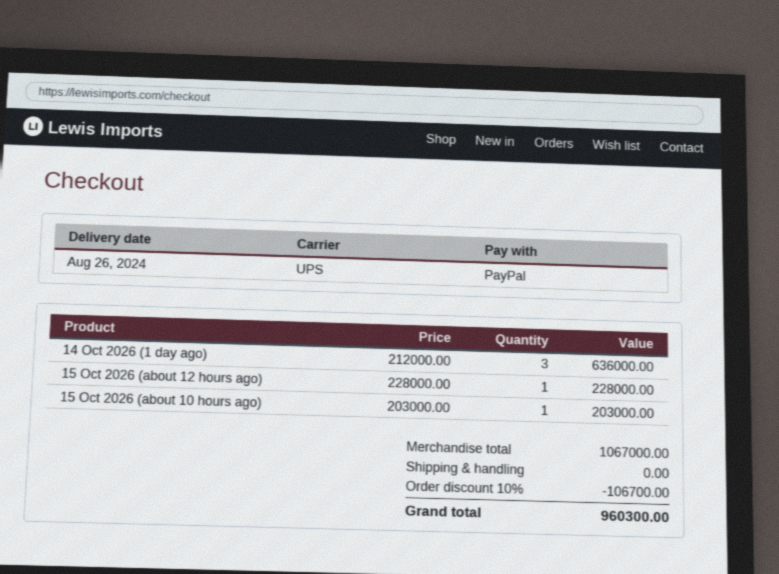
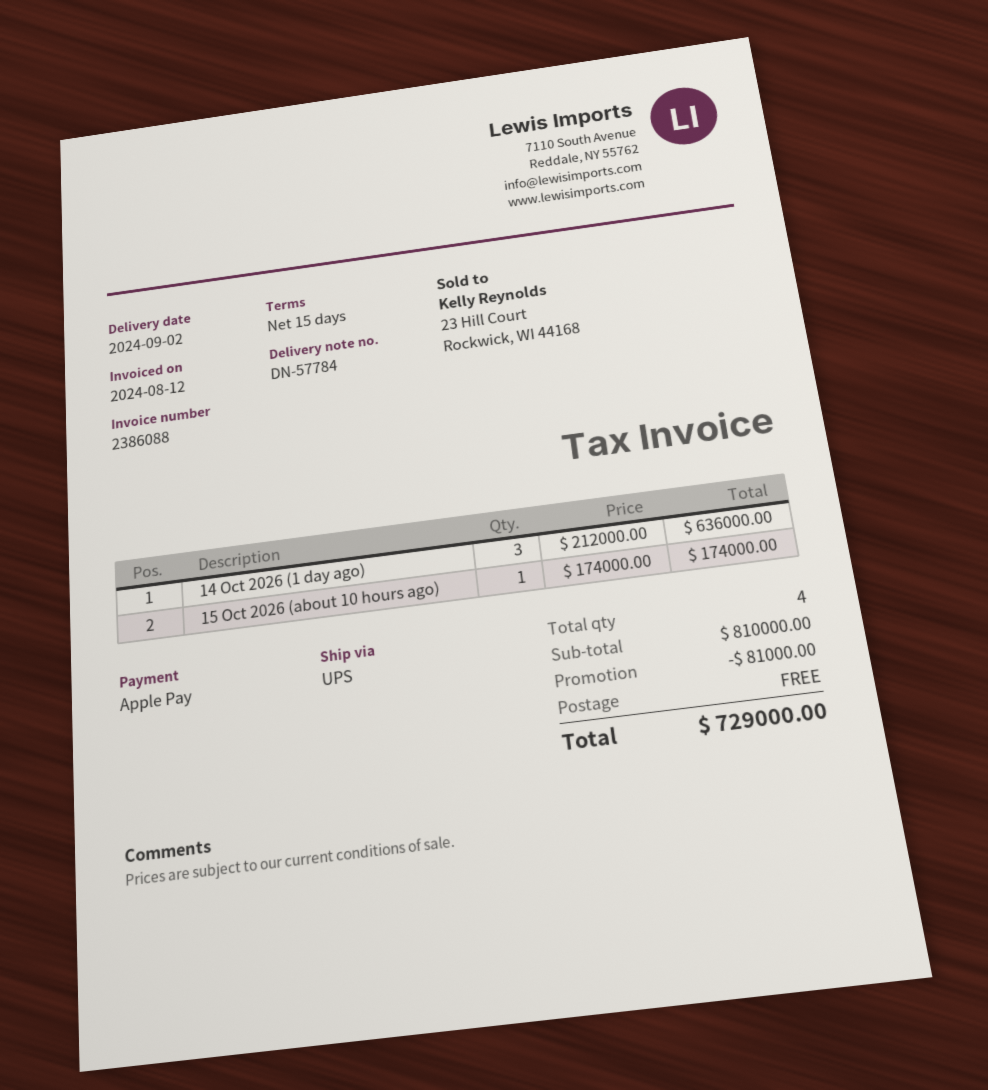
delivery date: 2024-08-26 -> 2024-09-02
payment method: PayPal -> Apple Pay
15 Oct 2026 (about 12 hours ago): 1 x 228000.00 = 228000.00 -> none
15 Oct 2026 (about 10 hours ago): 1 x 203000.00 = 203000.00 -> 1 x 174000.00 = 174000.00
subtotal: 1067000.00 -> 810000.00
discount: 106700.00 -> 81000.00
total: 960300.00 -> 729000.00

